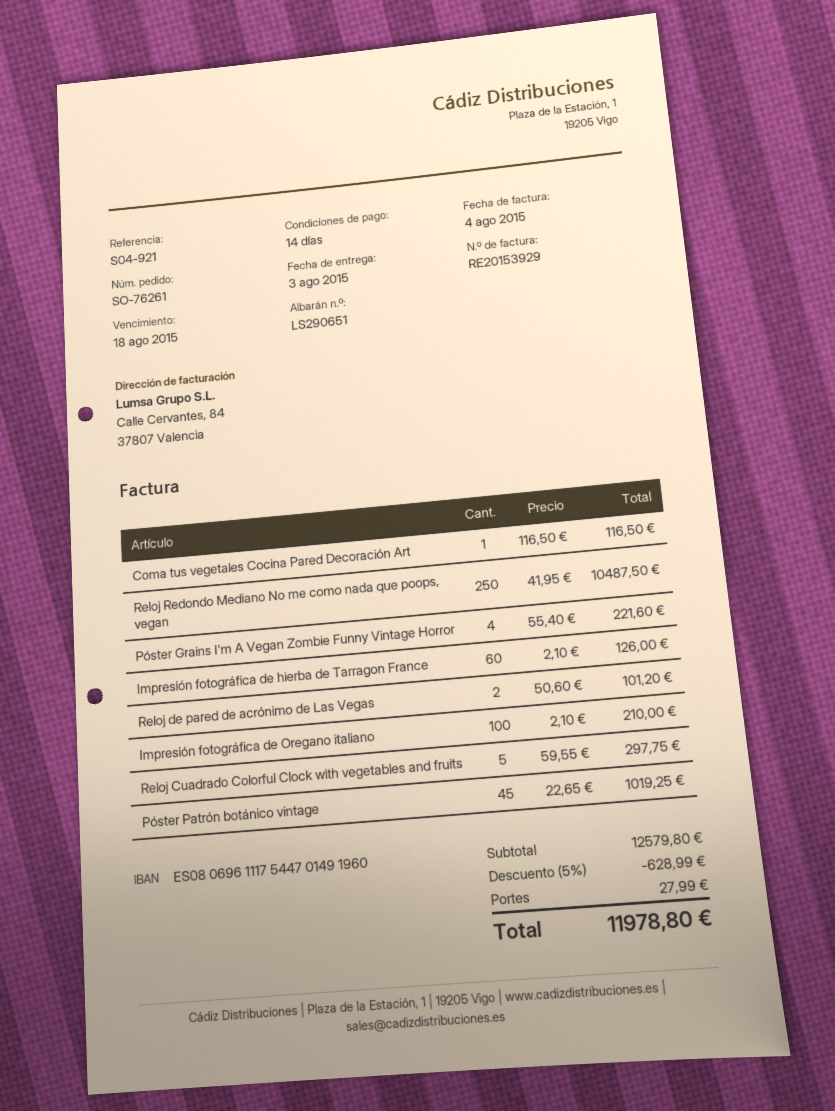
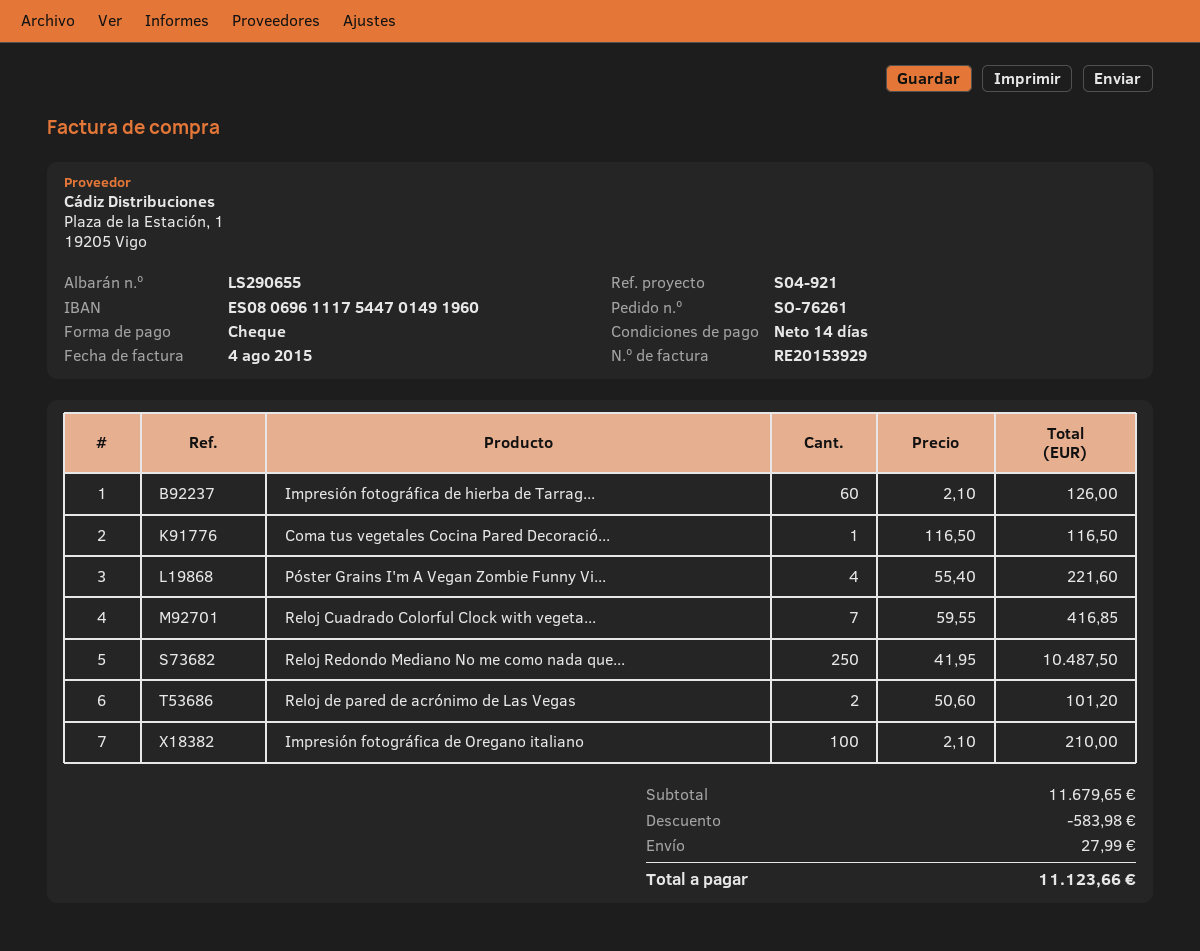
delivery note number: LS290651 -> LS290655
Reloj Cuadrado Colorful Clock with vegetables and fruits: 5 x 59.55 = 297.75 -> 7 x 59.55 = 416.85
Póster Patrón botánico vintage: 45 x 22.65 = 1019.25 -> none
subtotal: 12579.80 -> 11679.65
discount: 628.99 -> 583.98
total: 11978.80 -> 11123.66

